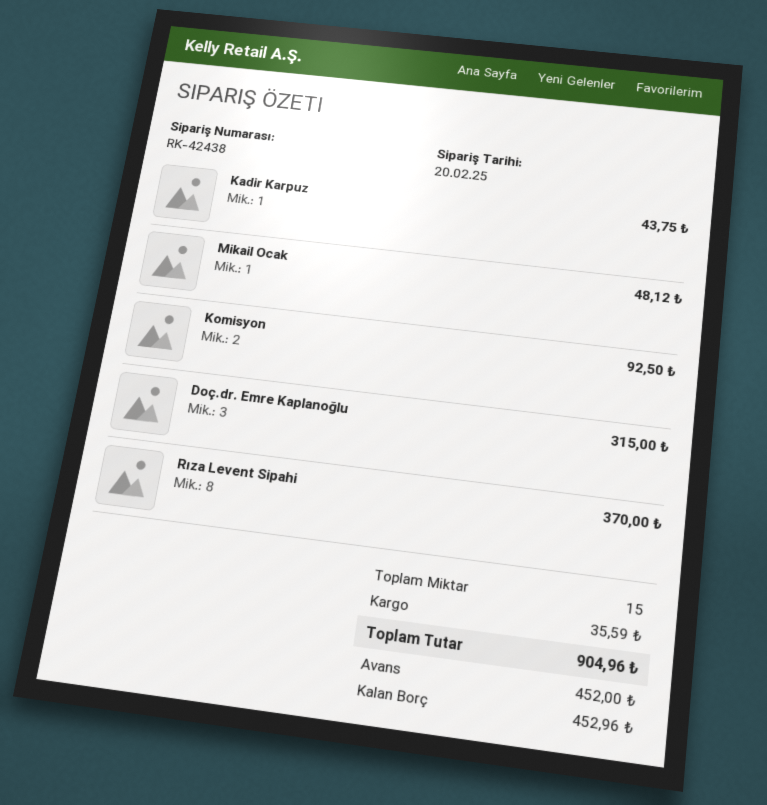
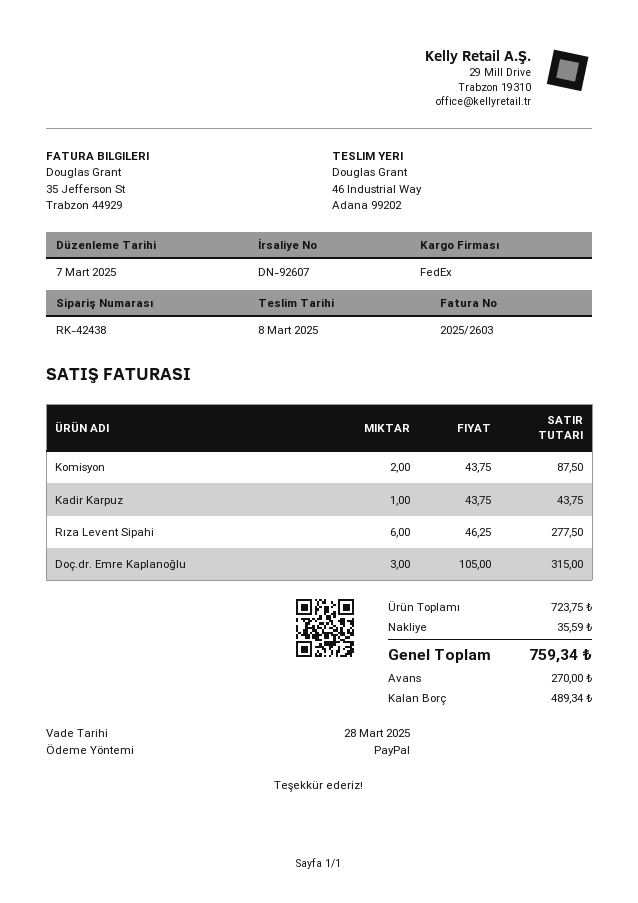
Mikail Ocak: 1 for 48.12 -> none
Komisyon: 2 for 92.50 -> 2 for 87.50
Rıza Levent Sipahi: 8 for 370.00 -> 6 for 277.50
total: 904.96 -> 759.34
deposit: 452.00 -> 270.00
balance: 452.96 -> 489.34

